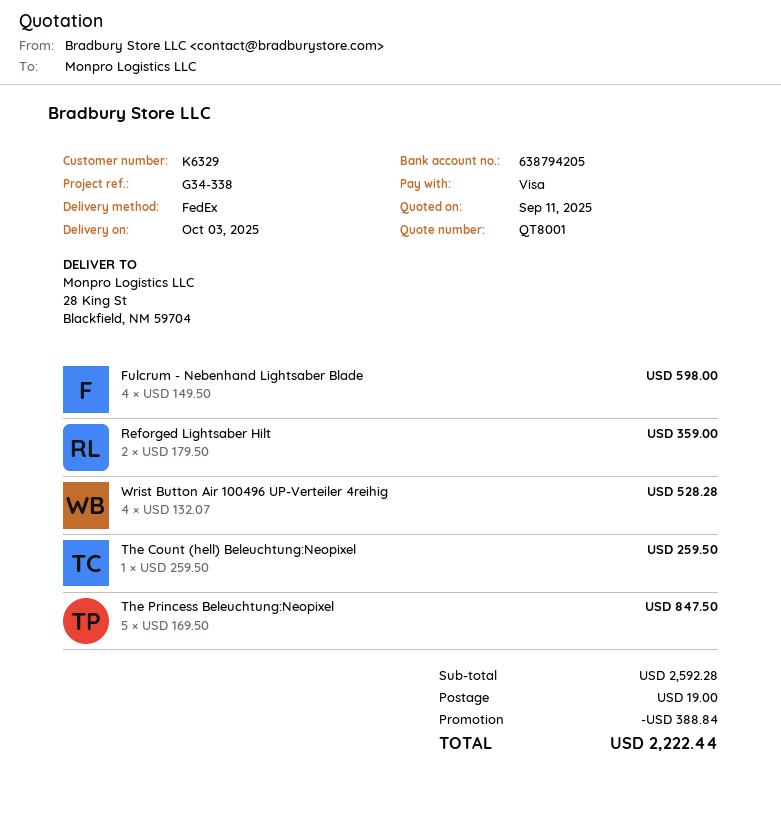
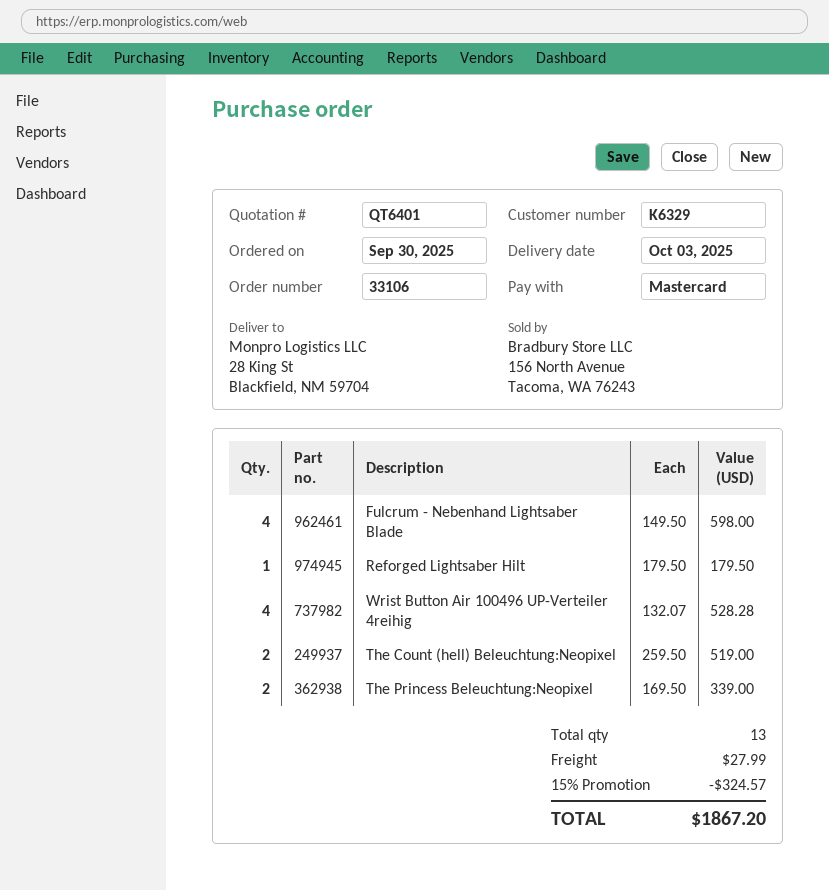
quote number: QT8001 -> QT6401
payment method: Visa -> Mastercard
Reforged Lightsaber Hilt: 2 x 179.50 = 359.00 -> 1 x 179.50 = 179.50
The Count (hell) Beleuchtung:Neopixel: 1 x 259.50 = 259.50 -> 2 x 259.50 = 519.00
The Princess Beleuchtung:Neopixel: 5 x 169.50 = 847.50 -> 2 x 169.50 = 339.00
discount: 388.84 -> 324.57
shipping: 19.00 -> 27.99
total: 2222.44 -> 1867.20

